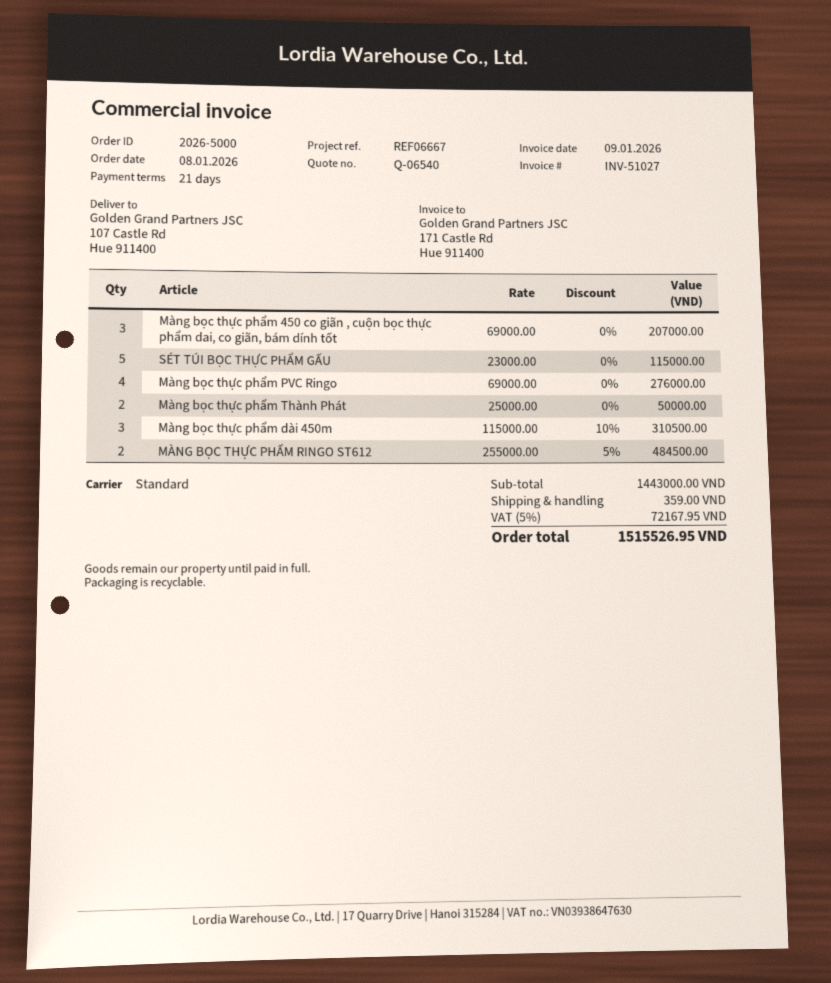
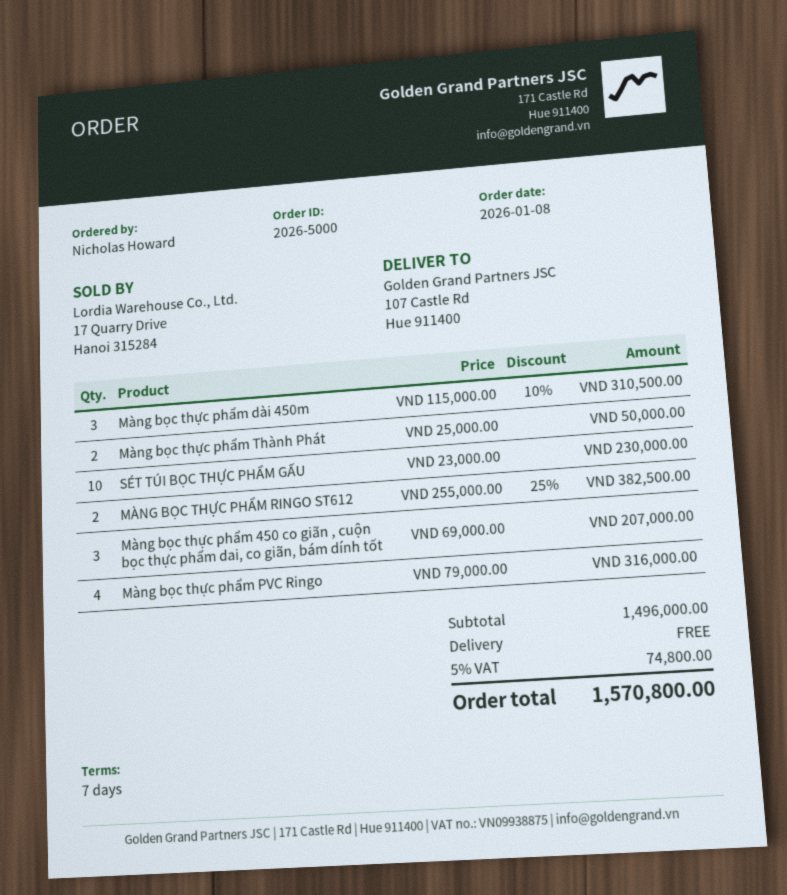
payment terms: 21 days -> 7 days
SÉT TÚI BỌC THỰC PHẨM GẤU: 5 x 23000.00 = 115000.00 -> 10 x 23000.00 = 230000.00
Màng bọc thực phẩm PVC Ringo: 4 x 69000.00 = 276000.00 -> 4 x 79000.00 = 316000.00
MÀNG BỌC THỰC PHẨM RINGO ST612: 2 x 255000.00 - 5% = 484500.00 -> 2 x 255000.00 - 25% = 382500.00
subtotal: 1443000.00 -> 1496000.00
shipping: 359.00 -> 0.00
tax: 5% = 72167.95 -> 5% = 74800.00
total: 1515526.95 -> 1570800.00

